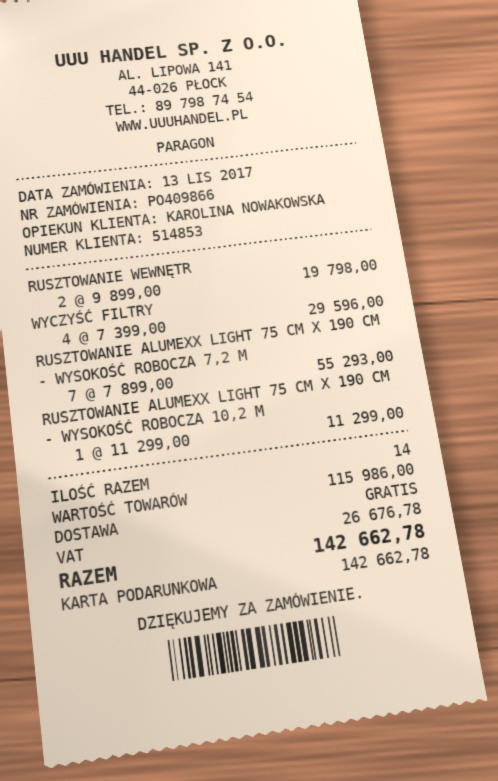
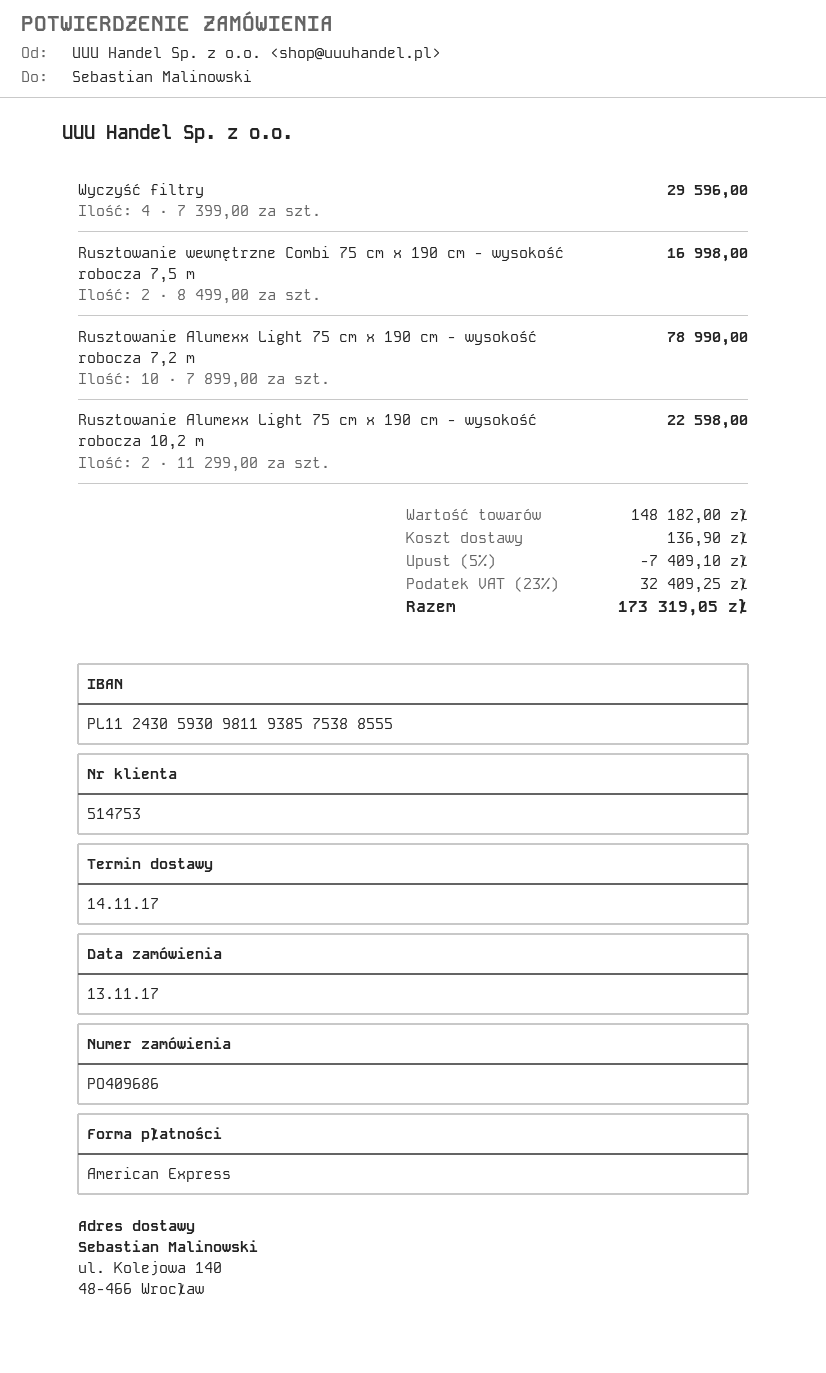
order number: PO409866 -> PO409686
customer number: 514853 -> 514753
payment method: gift card -> American Express
RUSZTOWANIE WEWNĘTR: 2 x 9899.00 = 19798.00 -> 2 x 8499.00 = 16998.00
RUSZTOWANIE ALUMEXX LIGHT 75 CM X 190 CM - WYSOKOŚĆ ROBOCZA 7,2 M: 7 x 7899.00 = 55293.00 -> 10 x 7899.00 = 78990.00
RUSZTOWANIE ALUMEXX LIGHT 75 CM X 190 CM - WYSOKOŚĆ ROBOCZA 10,2 M: 1 x 11299.00 = 11299.00 -> 2 x 11299.00 = 22598.00
subtotal: 115986.00 -> 148182.00
discount: none -> 5% = 7409.10
shipping: 0.00 -> 136.90
tax: 26676.78 -> 32409.25
total: 142662.78 -> 173319.05

